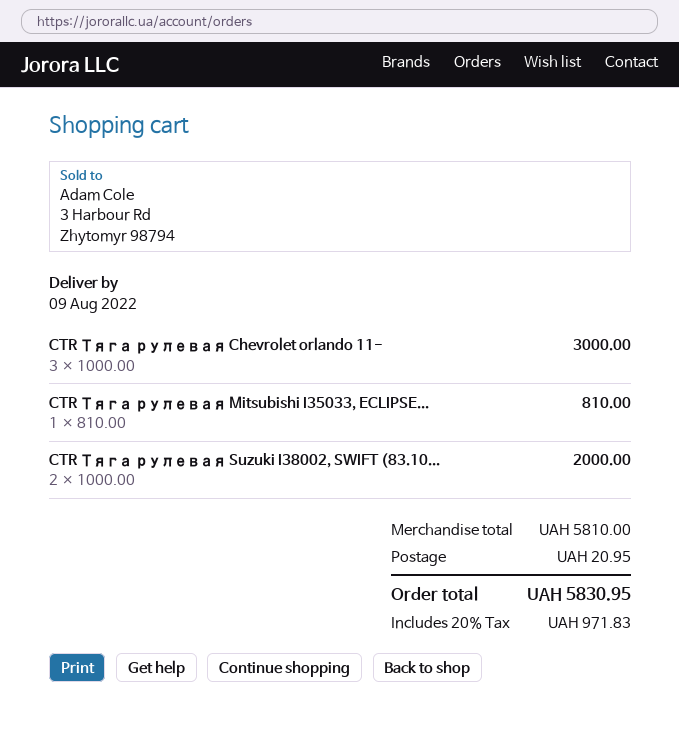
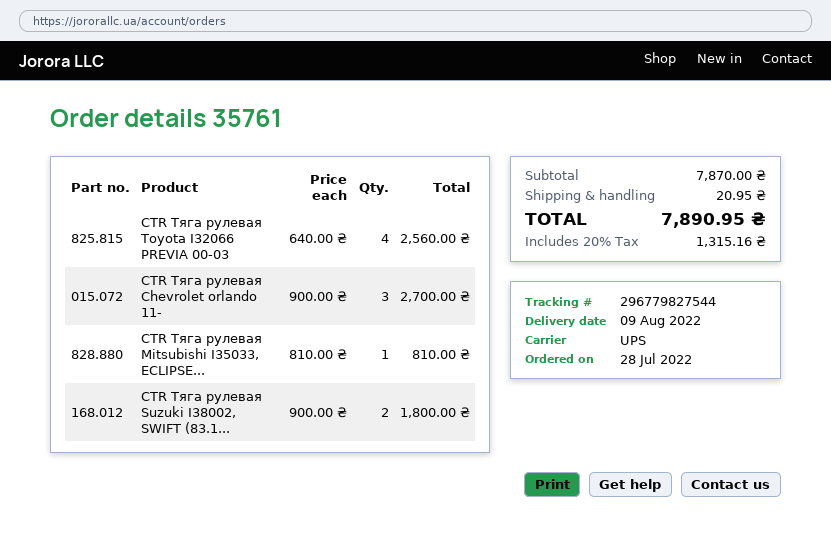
CTR Тяга рулевая Chevrolet orlando 11-: 3 x 1000.00 = 3000.00 -> 3 x 900.00 = 2700.00
CTR Тяга рулевая Suzuki I38002, SWIFT (83.10...: 2 x 1000.00 = 2000.00 -> 2 x 900.00 = 1800.00
CTR Тяга рулевая Toyota I32066 PREVIA 00-03: none -> 4 x 640.00 = 2560.00
subtotal: 5810.00 -> 7870.00
tax: 20% = 971.83 -> 20% = 1315.16
total: 5830.95 -> 7890.95

